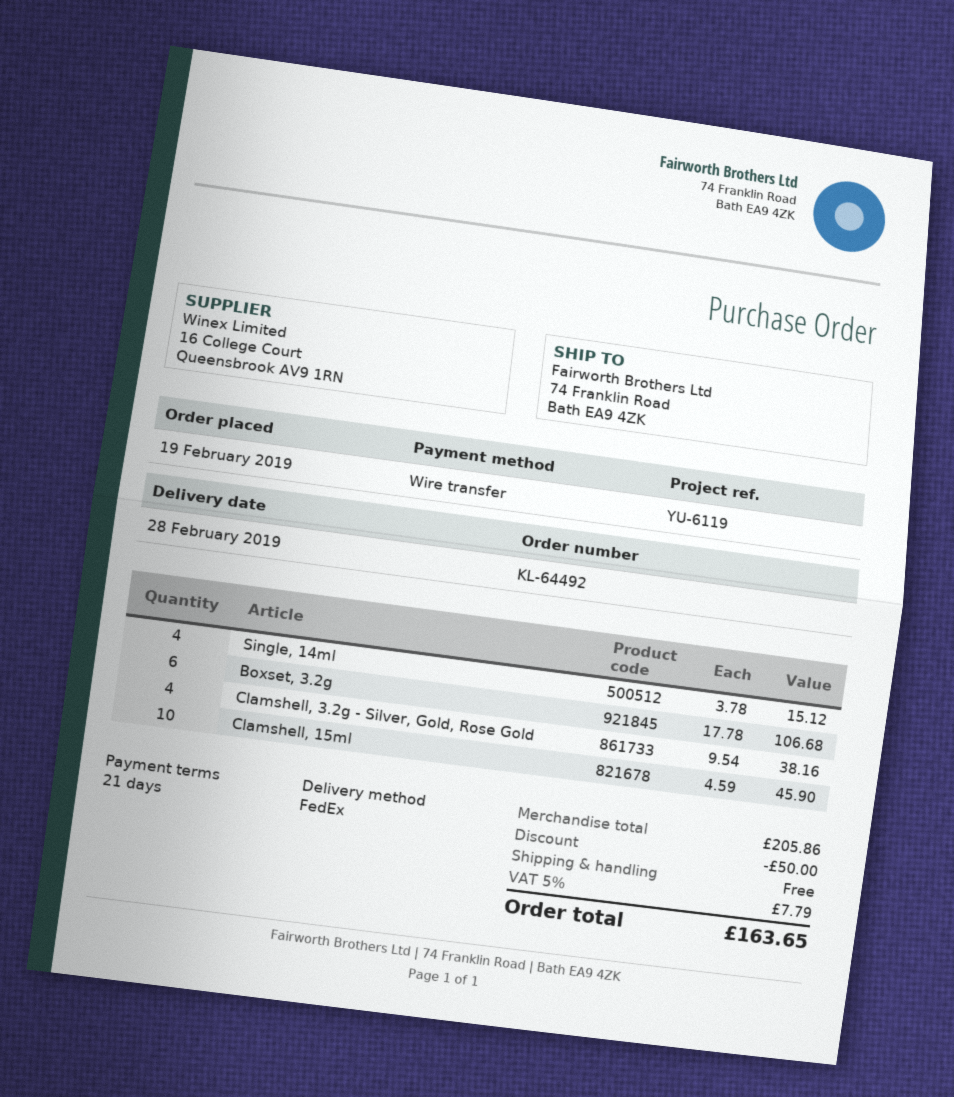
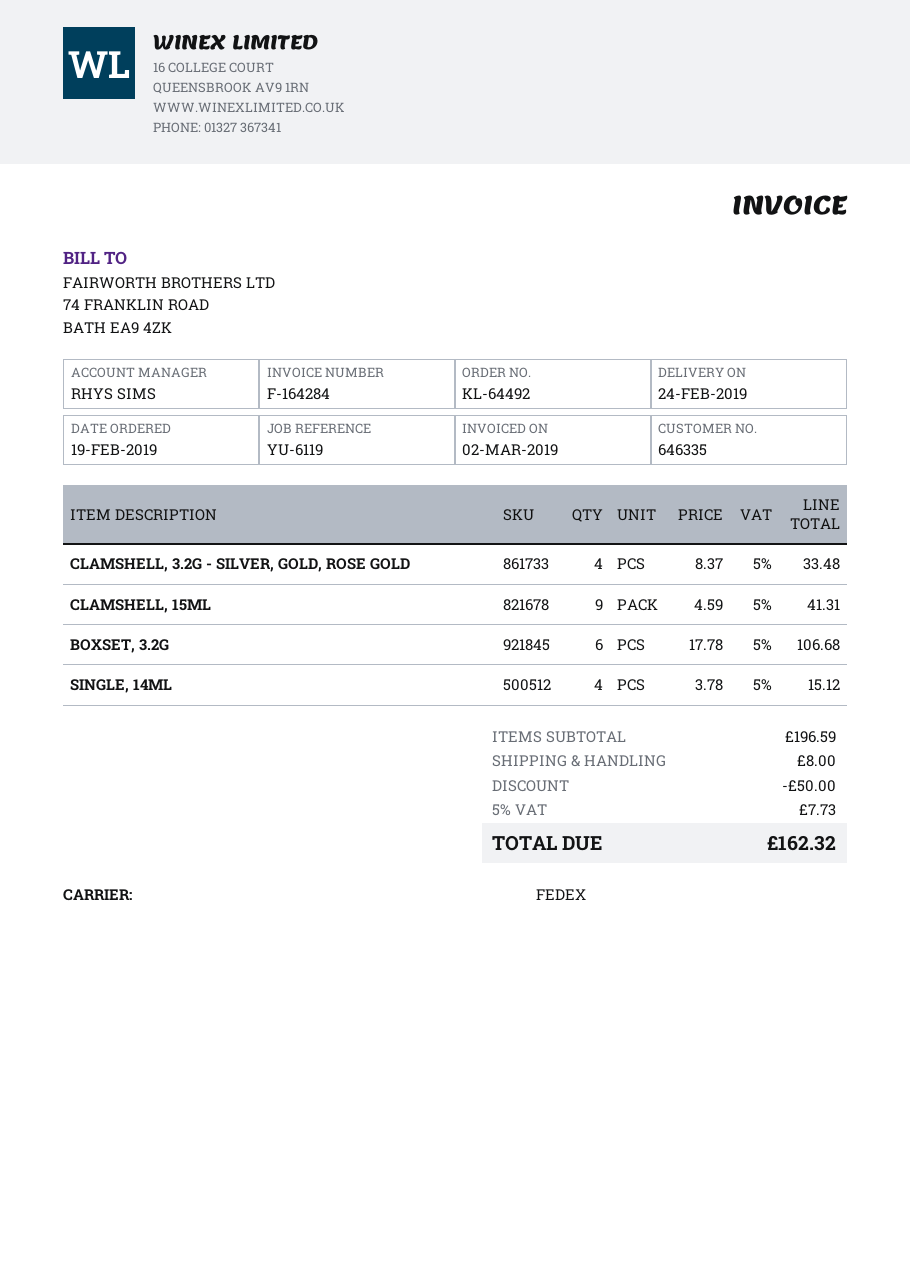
delivery date: 2019-02-28 -> 2019-02-24
Clamshell, 3.2g - Silver, Gold, Rose Gold: 4 x 9.54 = 38.16 -> 4 x 8.37 = 33.48
Clamshell, 15ml: 10 x 4.59 = 45.90 -> 9 x 4.59 = 41.31
subtotal: 205.86 -> 196.59
shipping: 0.00 -> 8.00
tax: 5% = 7.79 -> 5% = 7.73
total: 163.65 -> 162.32

